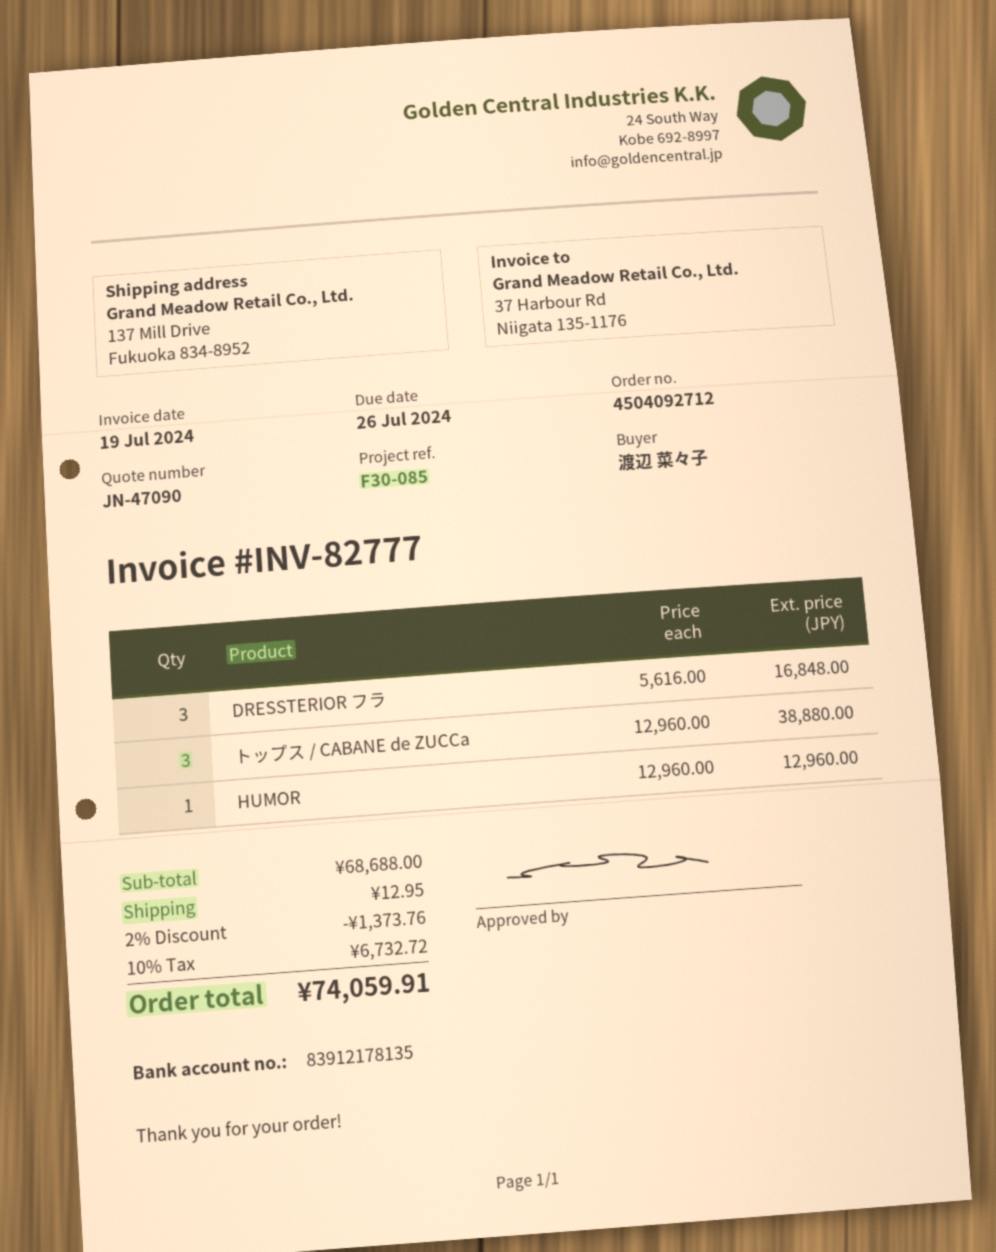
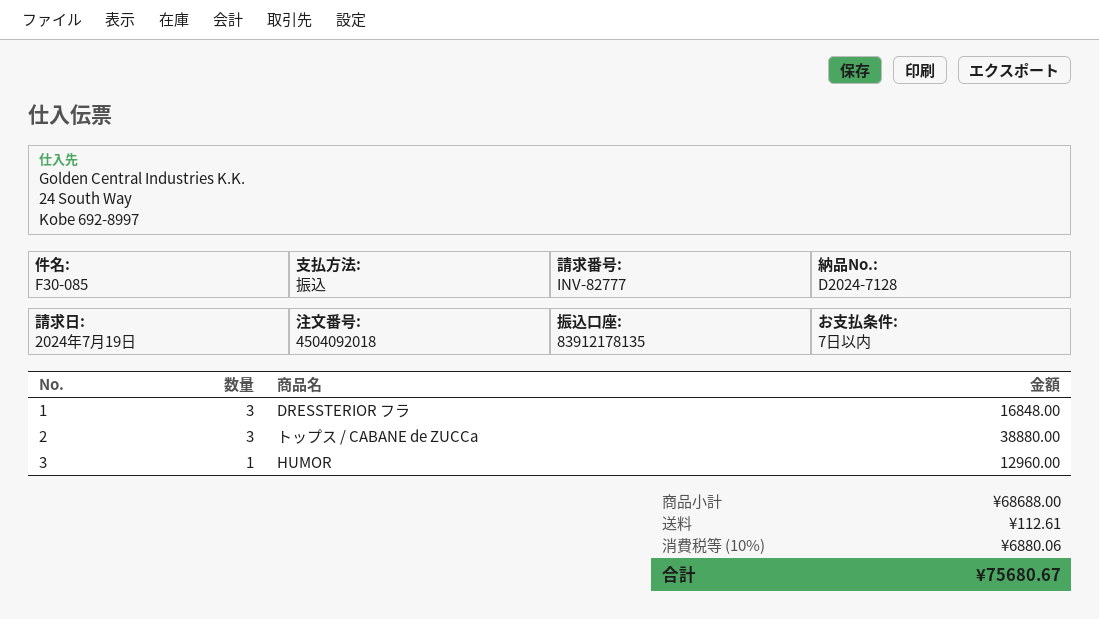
order number: 4504092712 -> 4504092018
discount: 2% = 1373.76 -> none
shipping: 12.95 -> 112.61
tax: 10% = 6732.72 -> 10% = 6880.06
total: 74059.91 -> 75680.67

